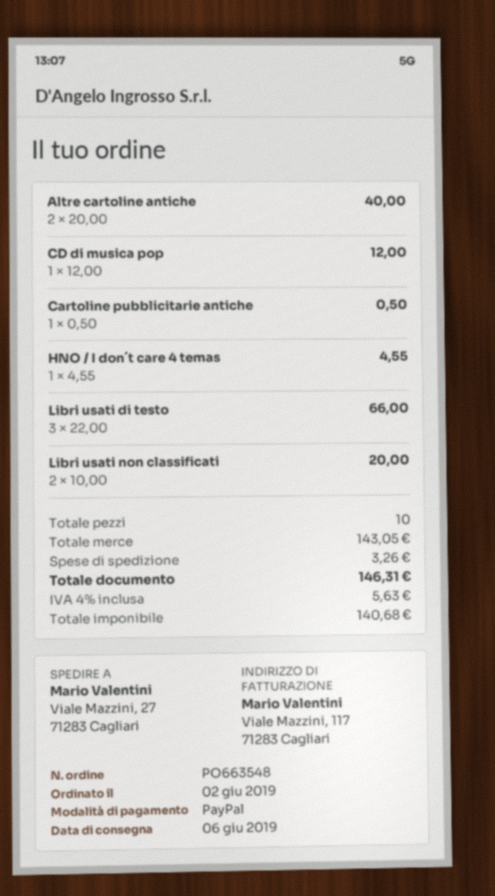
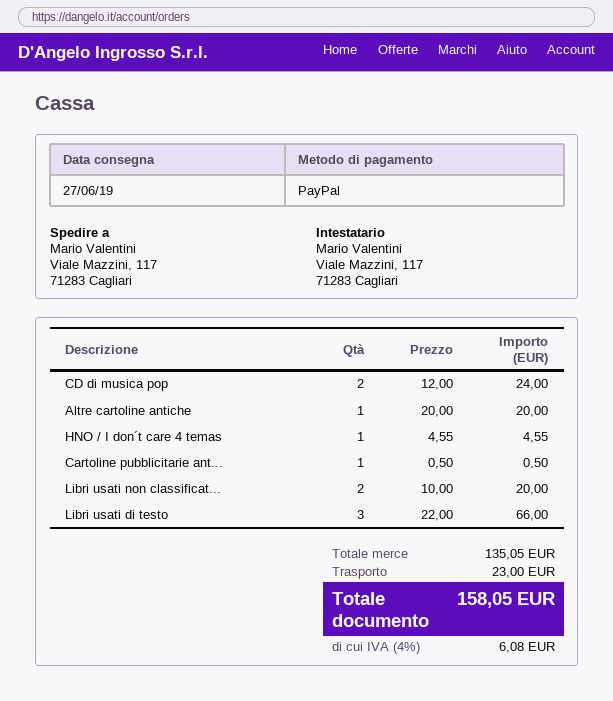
delivery date: 2019-06-06 -> 2019-06-27
ship to: Viale Mazzini, 27, 71283 Cagliari -> Viale Mazzini, 117, 71283 Cagliari
Altre cartoline antiche: 2 x 20.00 = 40.00 -> 1 x 20.00 = 20.00
CD di musica pop: 1 x 12.00 = 12.00 -> 2 x 12.00 = 24.00
subtotal: 143.05 -> 135.05
shipping: 3.26 -> 23.00
tax: 4% = 5.63 -> 4% = 6.08
total: 146.31 -> 158.05

